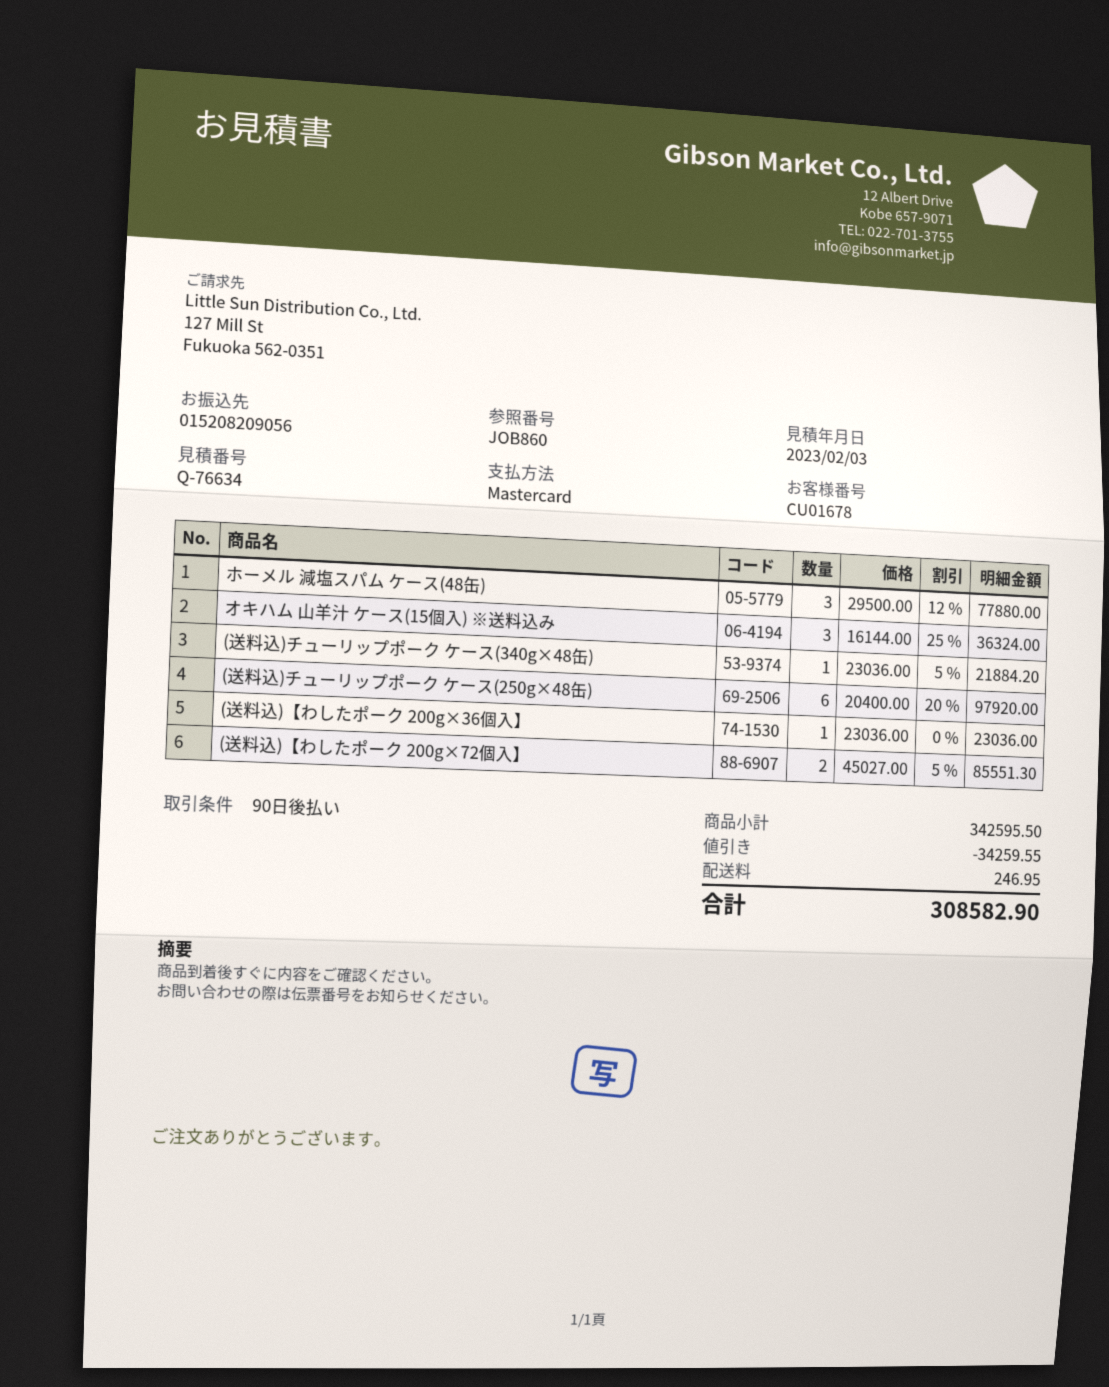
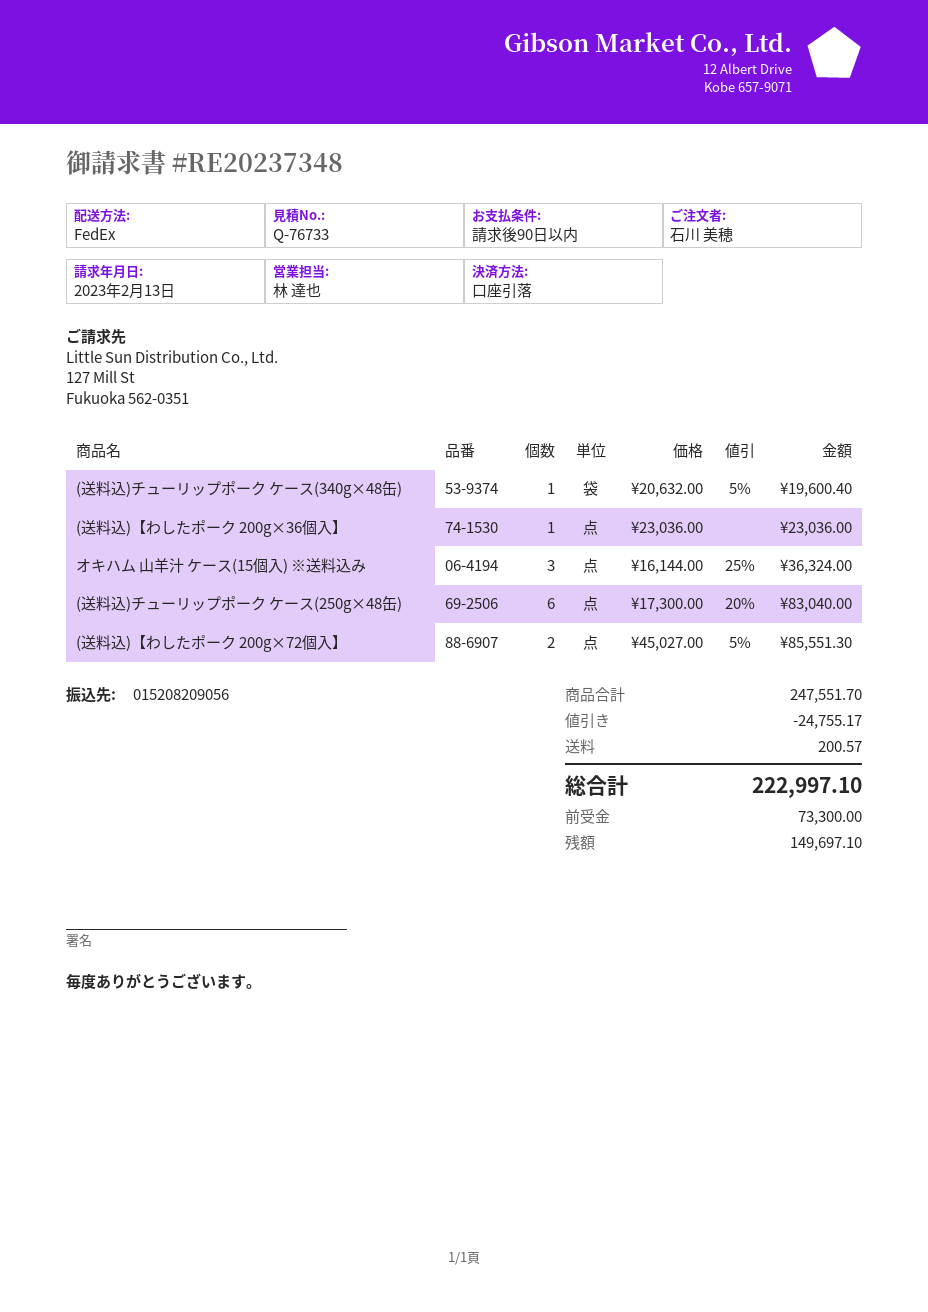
quote number: Q-76634 -> Q-76733
payment method: Mastercard -> direct debit
ホーメル 減塩スパム ケース(48缶): 3 x 29500.00 - 12% = 77880.00 -> none
(送料込)チューリップポーク ケース(340g×48缶): 1 x 23036.00 - 5% = 21884.20 -> 1 x 20632.00 - 5% = 19600.40
(送料込)チューリップポーク ケース(250g×48缶): 6 x 20400.00 - 20% = 97920.00 -> 6 x 17300.00 - 20% = 83040.00
subtotal: 342595.50 -> 247551.70
discount: 34259.55 -> 24755.17
shipping: 246.95 -> 200.57
total: 308582.90 -> 222997.10

